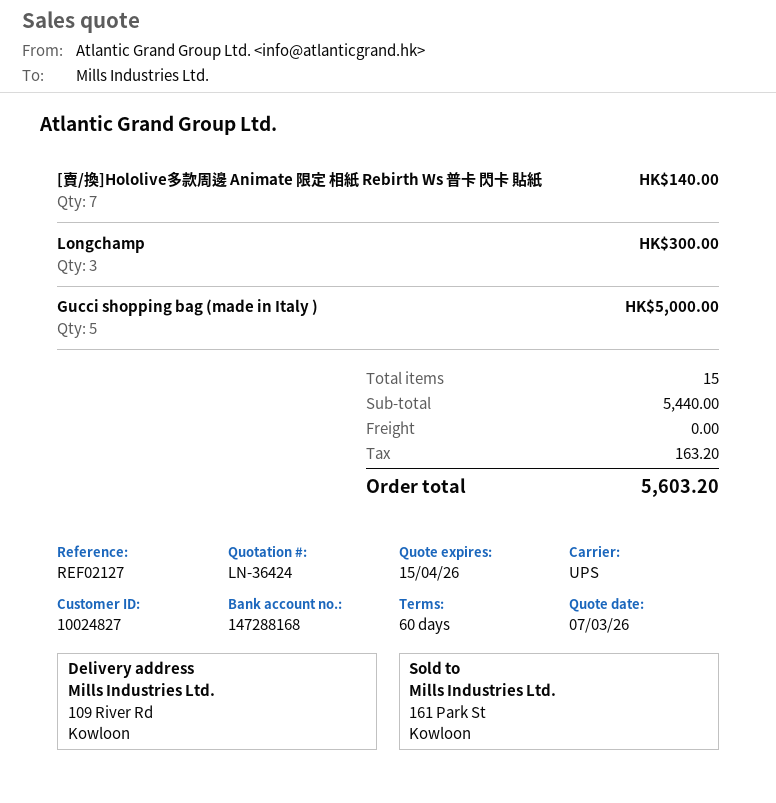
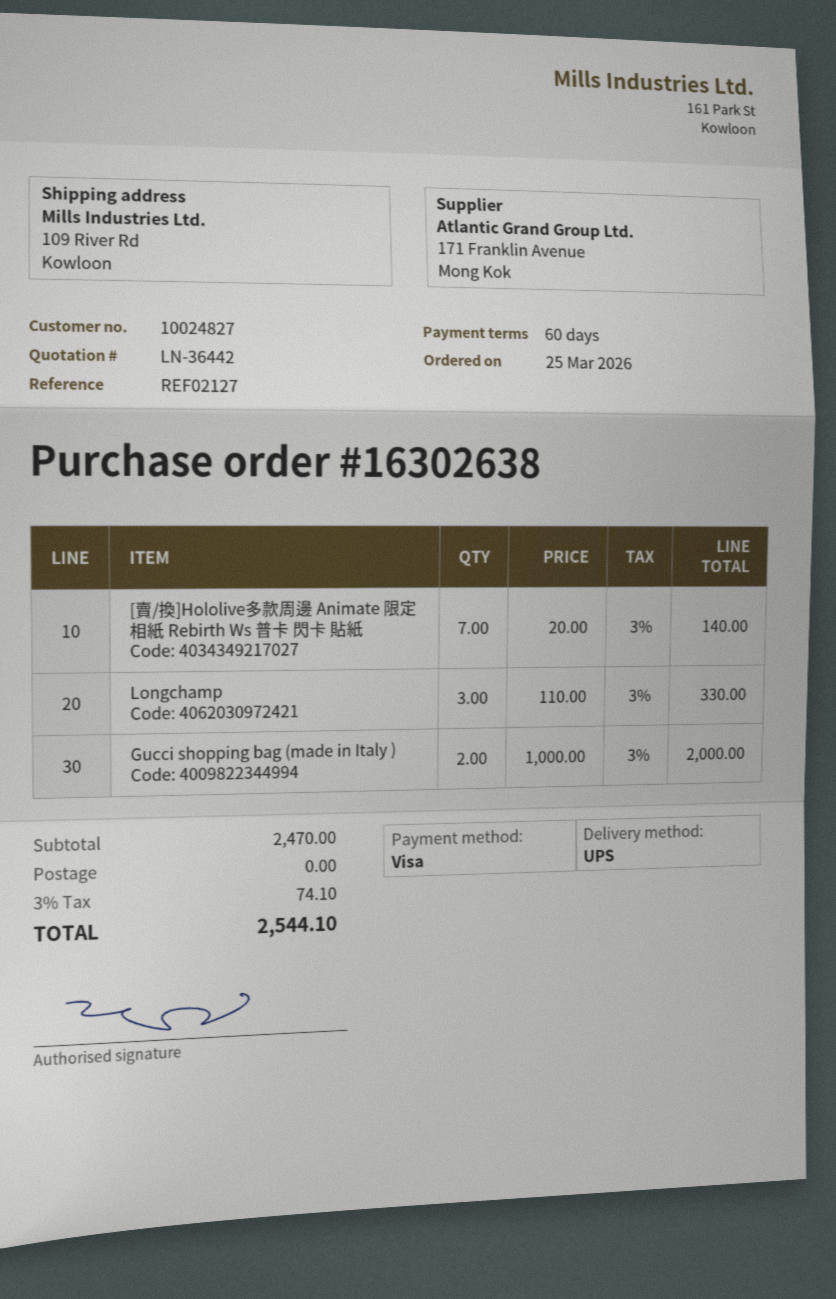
quote number: LN-36424 -> LN-36442
Longchamp: 3 for 300.00 -> 3 for 330.00
Gucci shopping bag (made in Italy ): 5 for 5000.00 -> 2 for 2000.00
subtotal: 5440.00 -> 2470.00
tax: 163.20 -> 74.10
total: 5603.20 -> 2544.10

